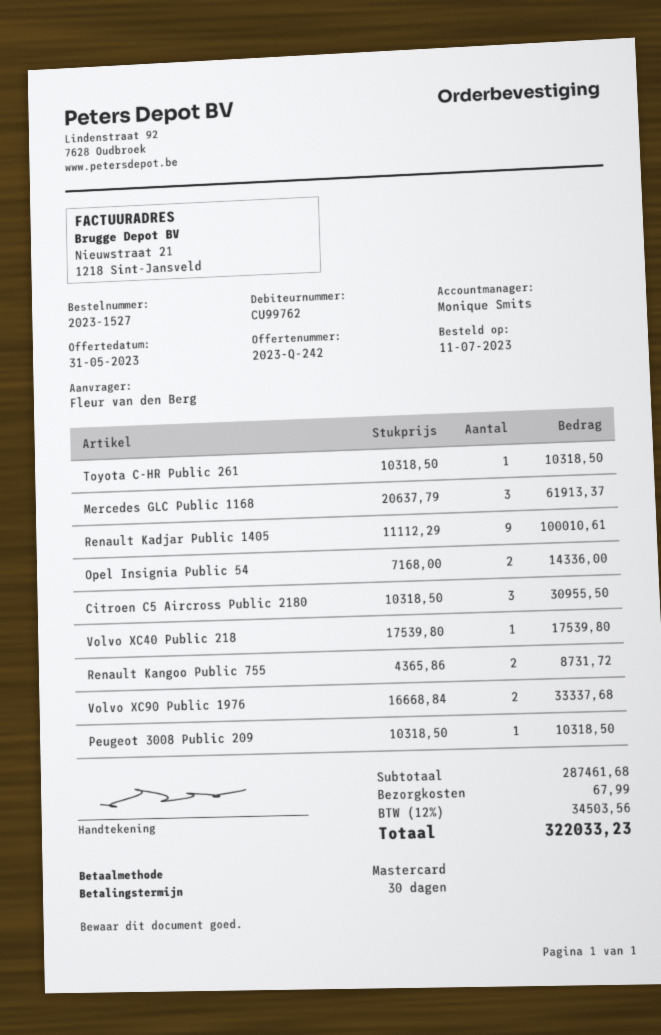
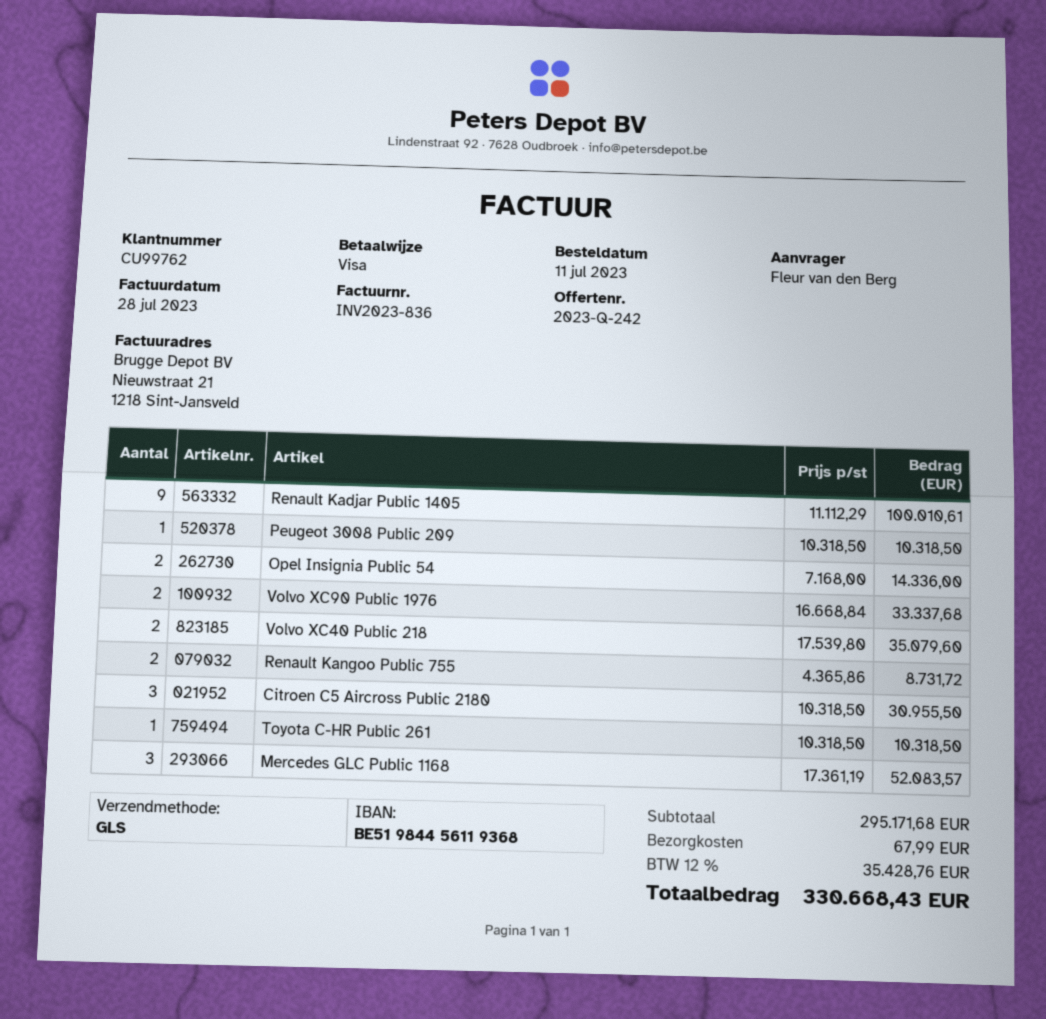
payment method: Mastercard -> Visa
Mercedes GLC Public 1168: 3 x 20637.79 = 61913.37 -> 3 x 17361.19 = 52083.57
Volvo XC40 Public 218: 1 x 17539.80 = 17539.80 -> 2 x 17539.80 = 35079.60
subtotal: 287461.68 -> 295171.68
tax: 12% = 34503.56 -> 12% = 35428.76
total: 322033.23 -> 330668.43

